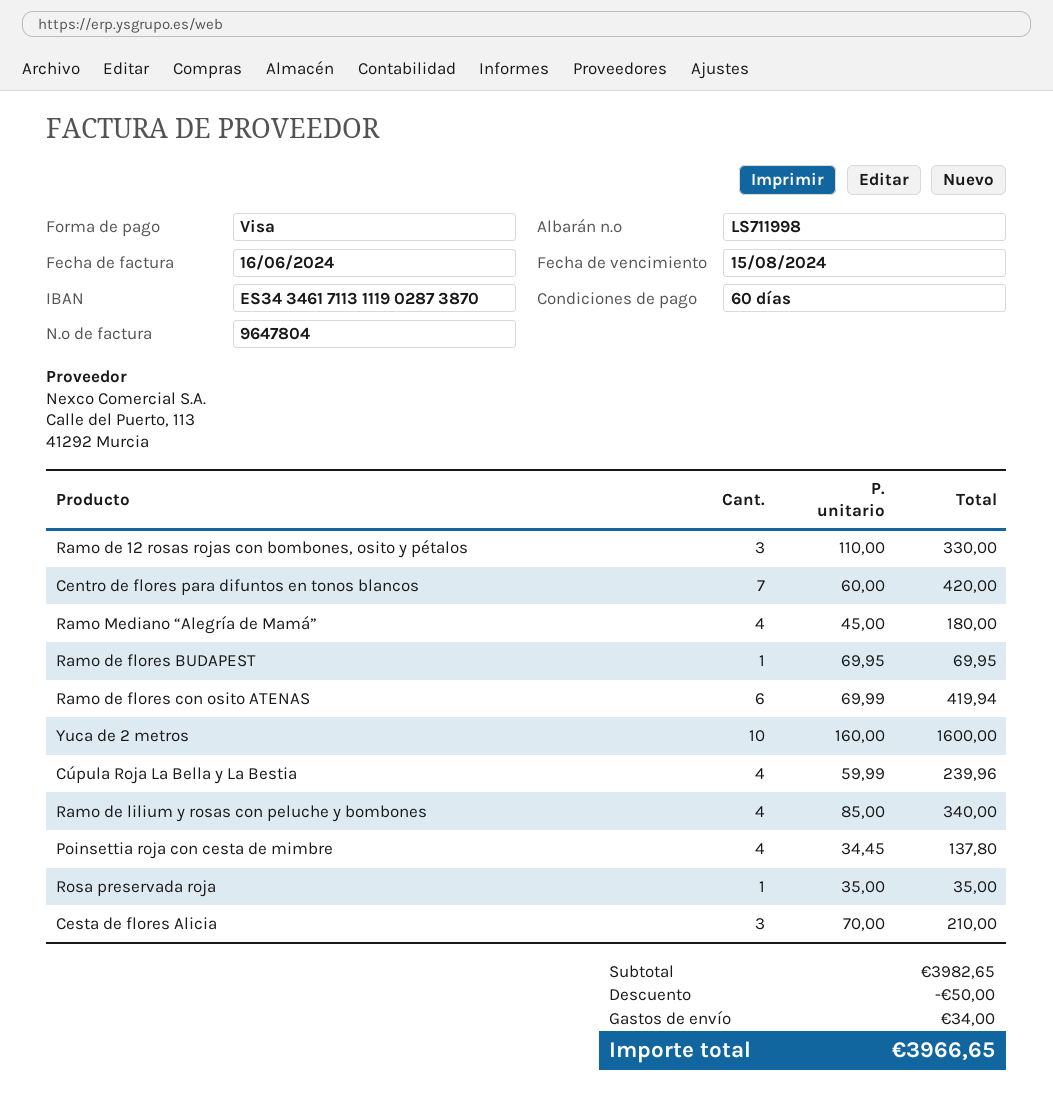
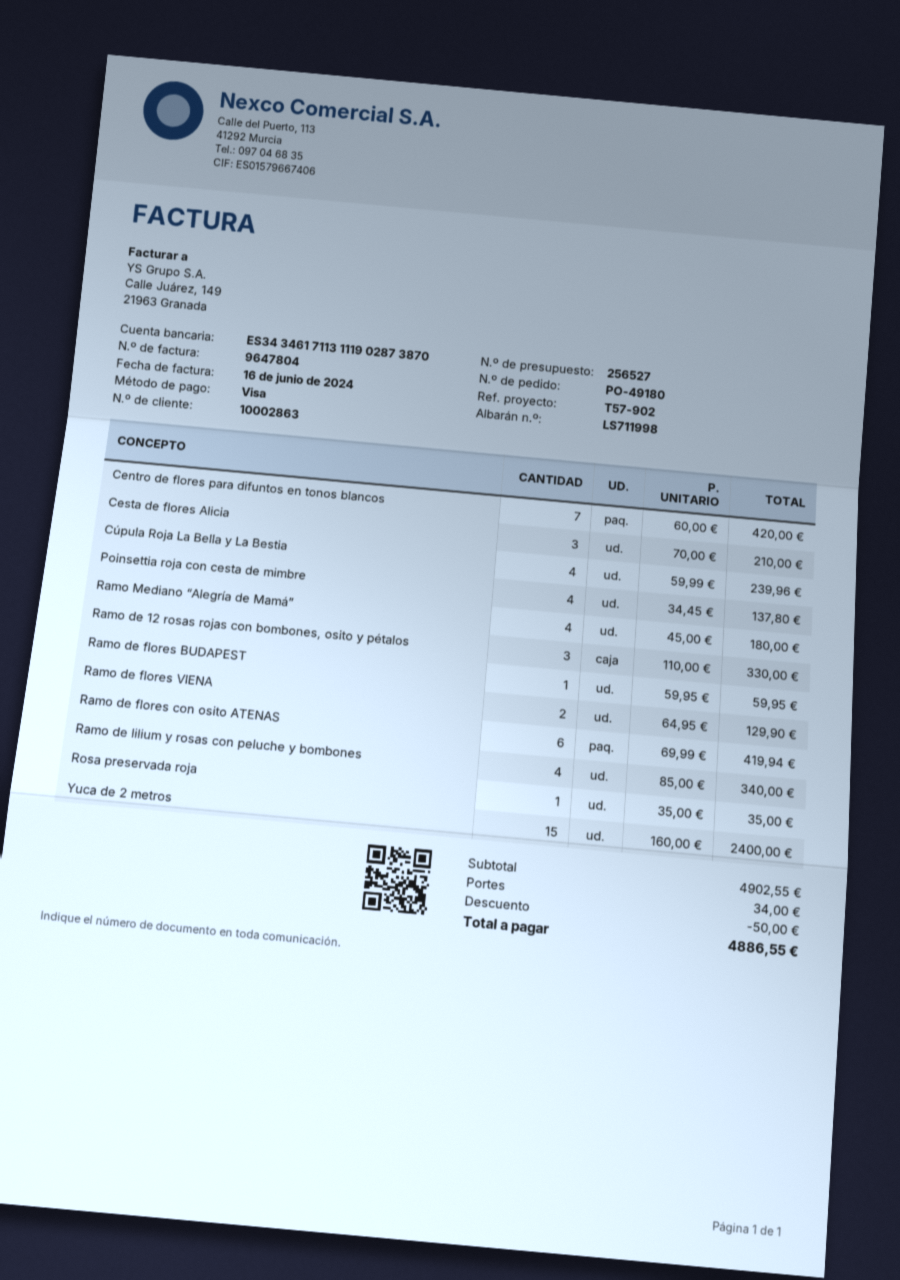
Ramo de flores BUDAPEST: 1 x 69.95 = 69.95 -> 1 x 59.95 = 59.95
Yuca de 2 metros: 10 x 160.00 = 1600.00 -> 15 x 160.00 = 2400.00
Ramo de flores VIENA: none -> 2 x 64.95 = 129.90
subtotal: 3982.65 -> 4902.55
total: 3966.65 -> 4886.55

